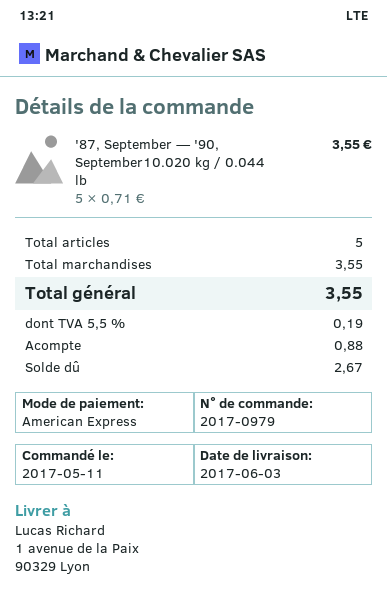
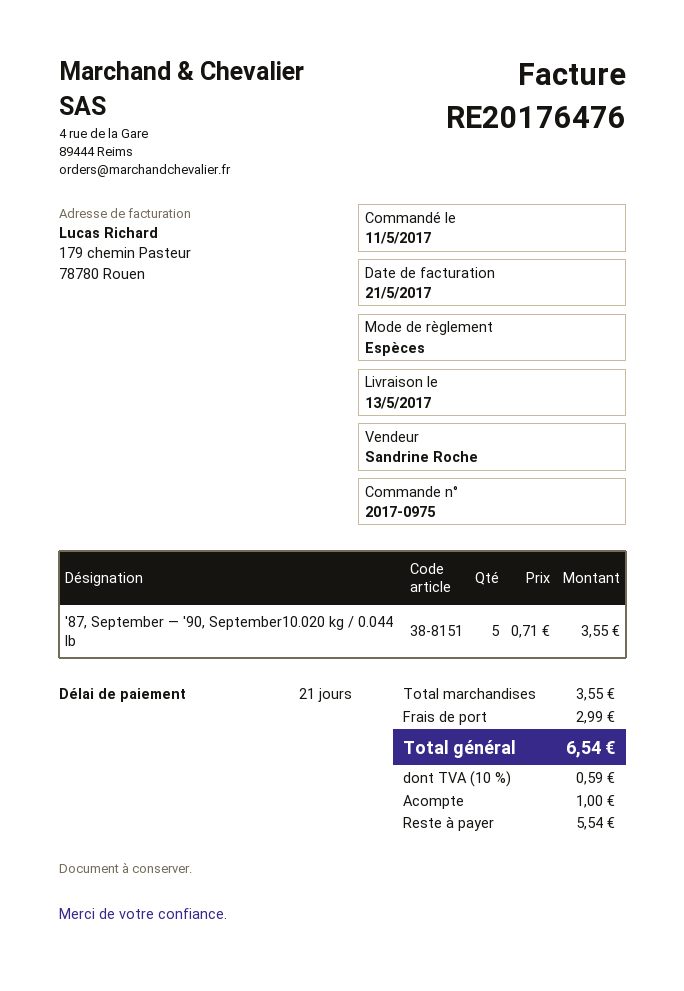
order number: 2017-0979 -> 2017-0975
delivery date: 2017-06-03 -> 2017-05-13
payment method: American Express -> cash
shipping: none -> 2.99
tax: 5.5% = 0.19 -> 10% = 0.59
total: 3.55 -> 6.54
deposit: 0.88 -> 1.00
balance: 2.67 -> 5.54

